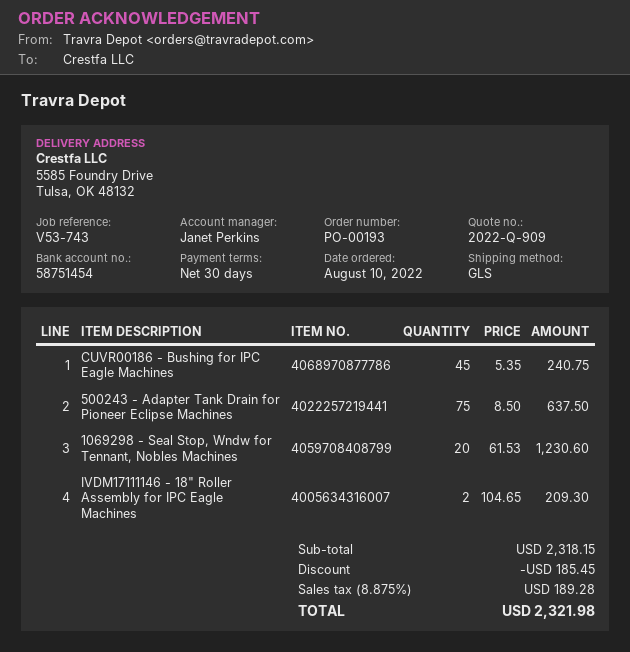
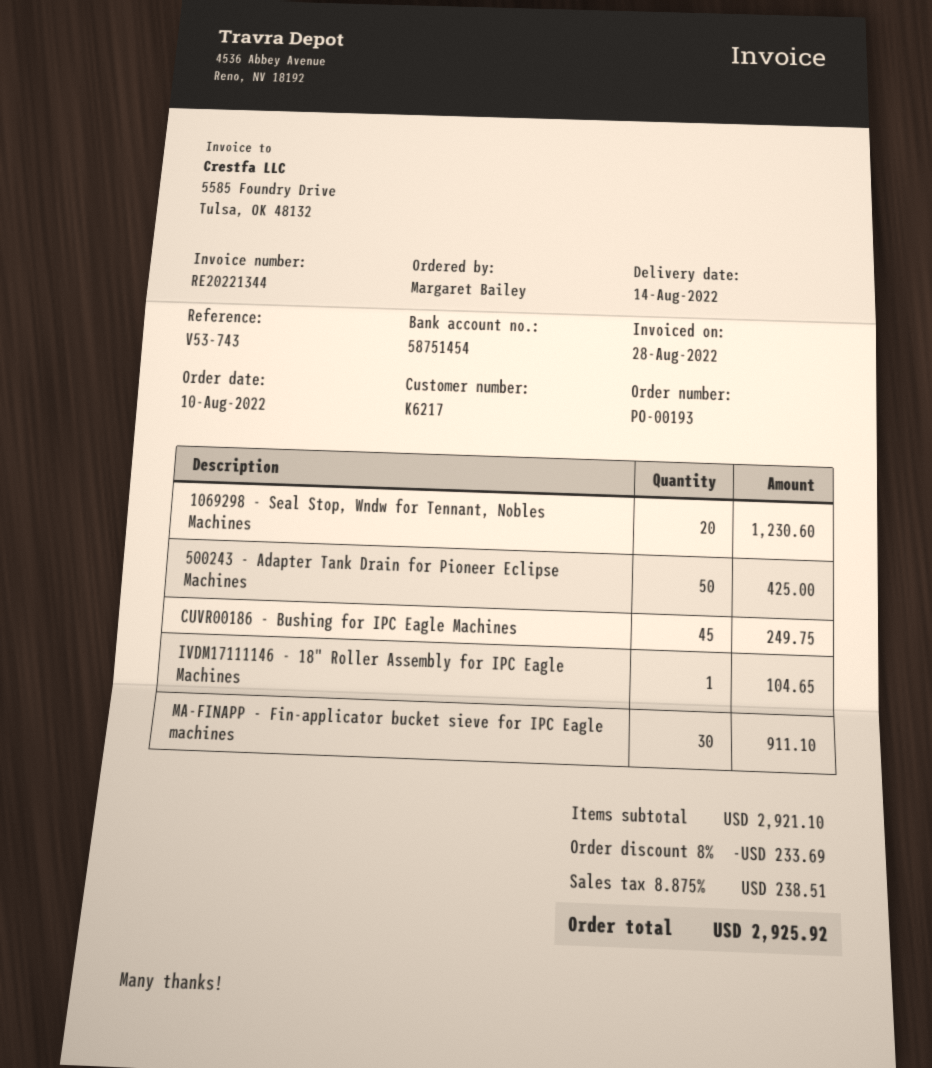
CUVR00186 - Bushing for IPC Eagle Machines: 45 for 240.75 -> 45 for 249.75
500243 - Adapter Tank Drain for Pioneer Eclipse Machines: 75 for 637.50 -> 50 for 425.00
IVDM17111146 - 18" Roller Assembly for IPC Eagle Machines: 2 for 209.30 -> 1 for 104.65
MA-FINAPP - Fin-applicator bucket sieve for IPC Eagle machines: none -> 30 for 911.10
subtotal: 2318.15 -> 2921.10
discount: 185.45 -> 233.69
tax: 8.875% = 189.28 -> 8.875% = 238.51
total: 2321.98 -> 2925.92

